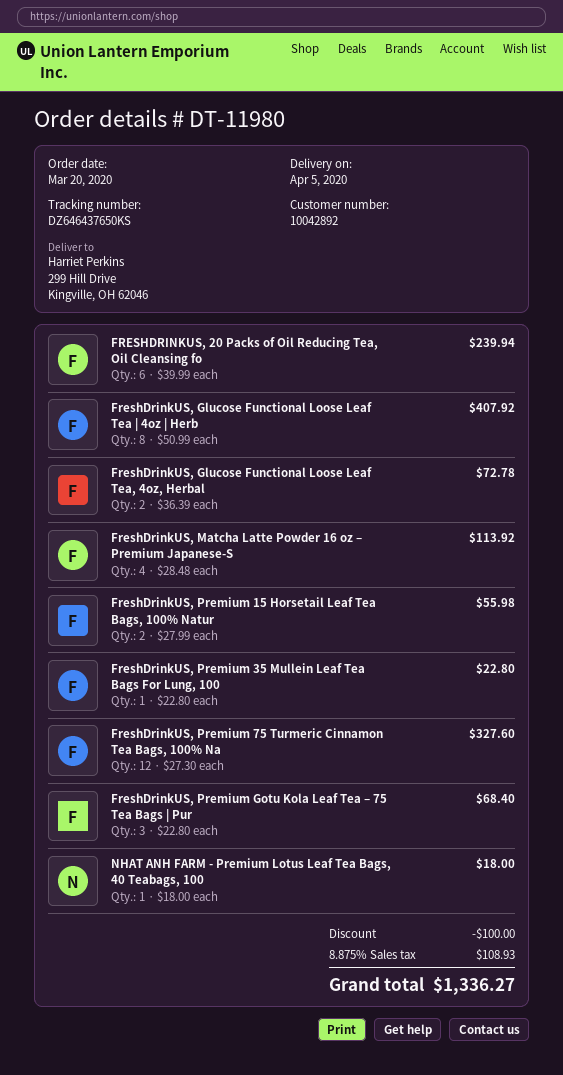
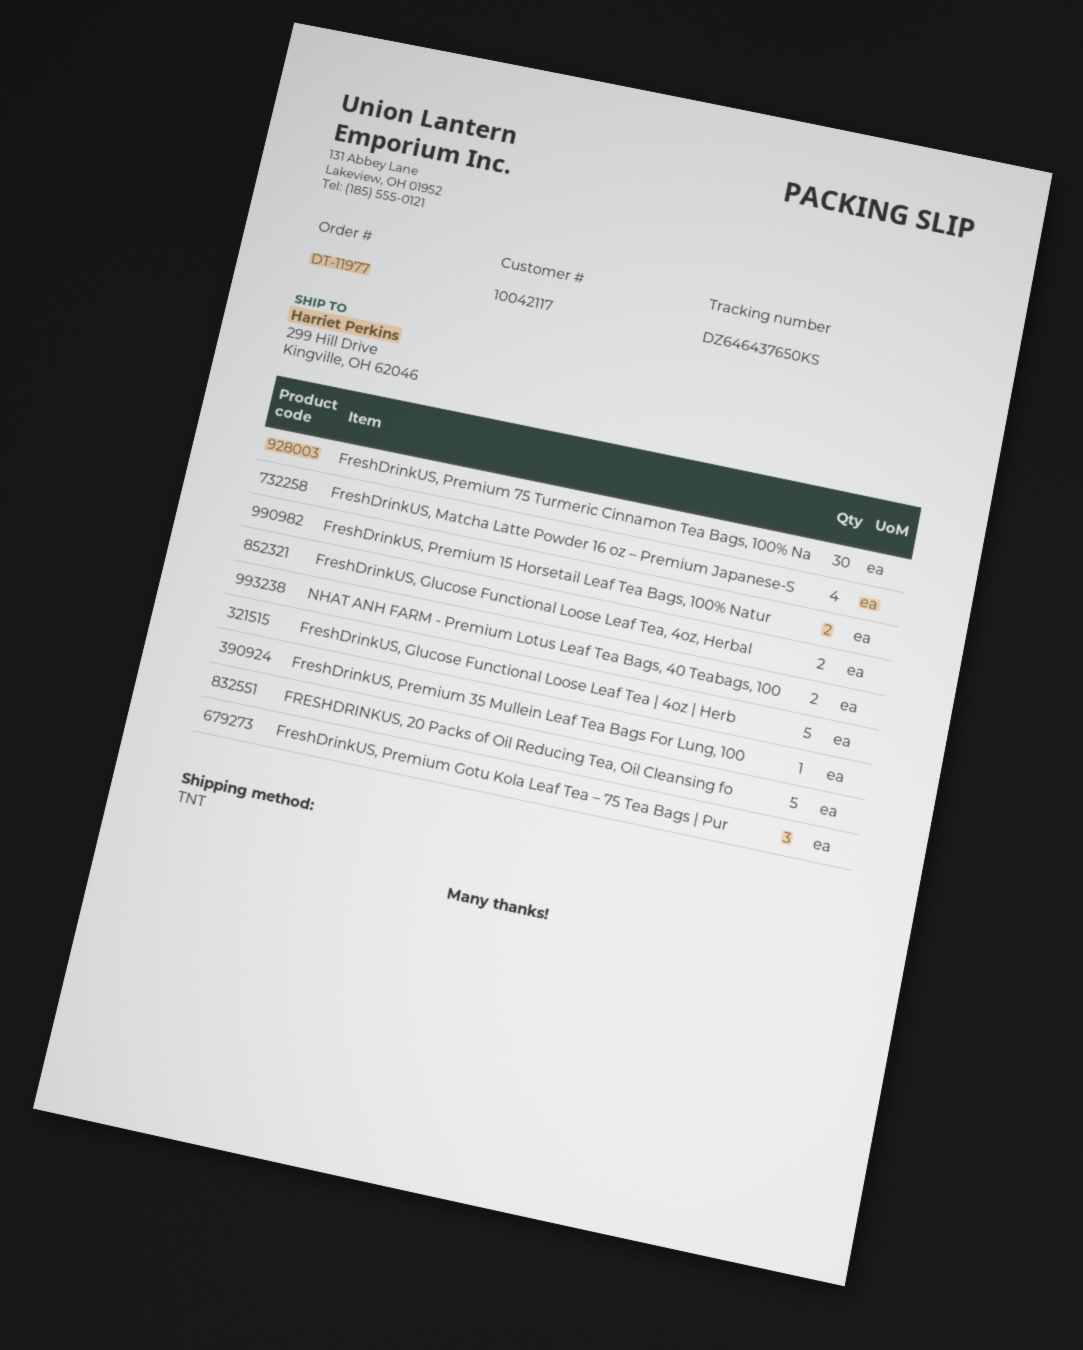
order number: DT-11980 -> DT-11977
customer number: 10042892 -> 10042117
FRESHDRINKUS, 20 Packs of Oil Reducing Tea, Oil Cleansing fo: 6 -> 5
FreshDrinkUS, Glucose Functional Loose Leaf Tea | 4oz | Herb: 8 -> 5
FreshDrinkUS, Premium 75 Turmeric Cinnamon Tea Bags, 100% Na: 12 -> 30
NHAT ANH FARM - Premium Lotus Leaf Tea Bags, 40 Teabags, 100: 1 -> 2

